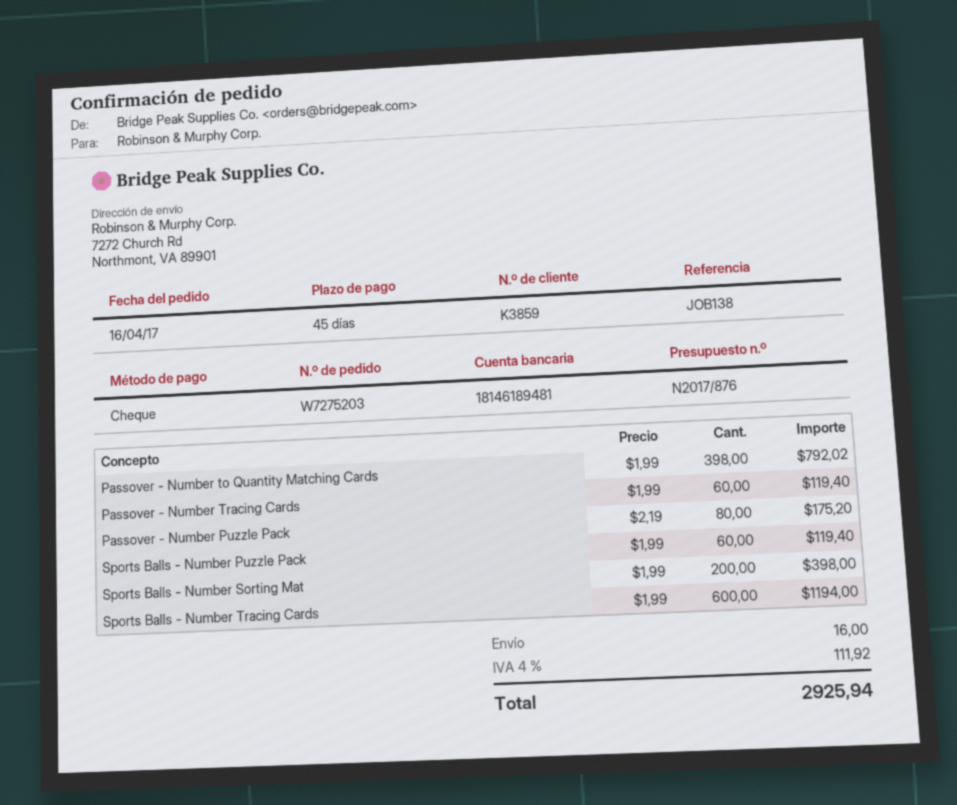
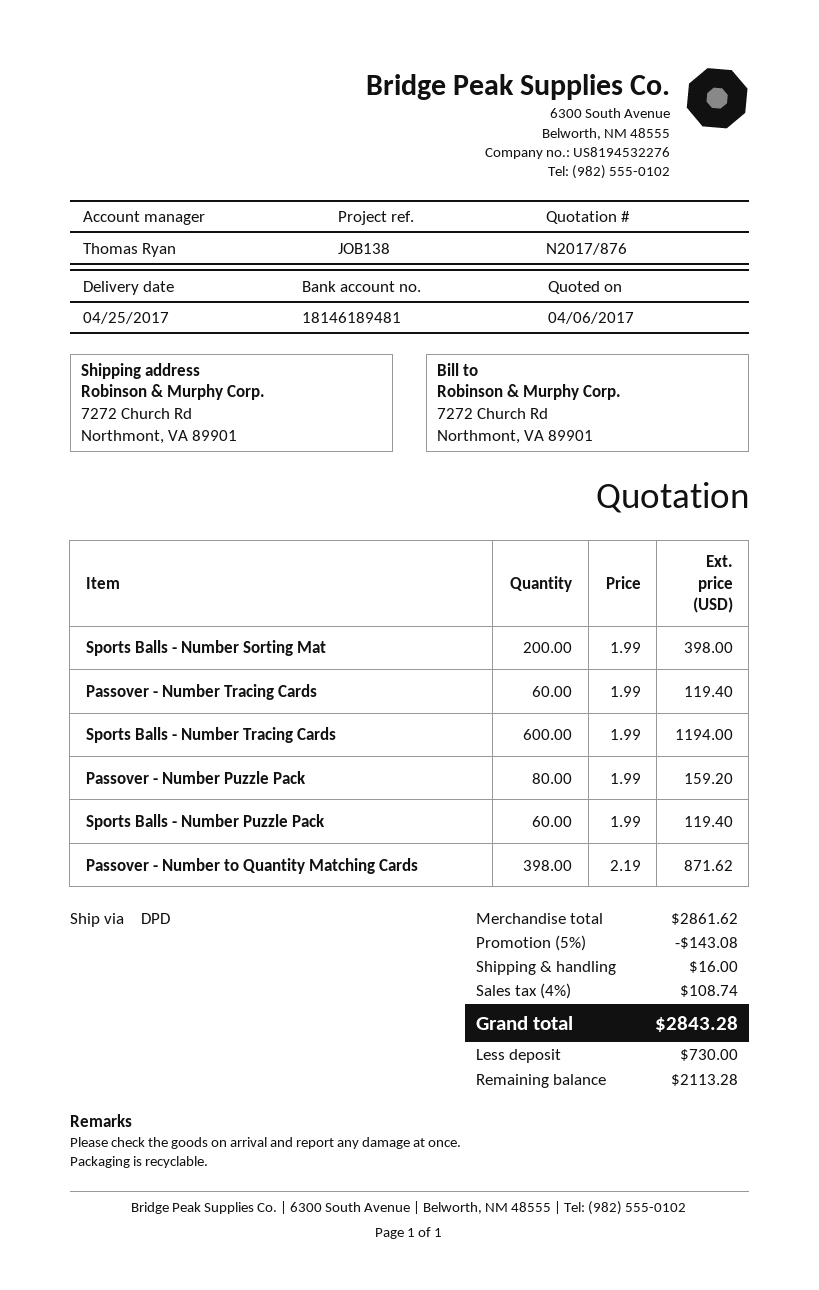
Passover - Number to Quantity Matching Cards: 398 x 1.99 = 792.02 -> 398 x 2.19 = 871.62
Passover - Number Puzzle Pack: 80 x 2.19 = 175.20 -> 80 x 1.99 = 159.20
discount: none -> 5% = 143.08
tax: 4% = 111.92 -> 4% = 108.74
total: 2925.94 -> 2843.28

